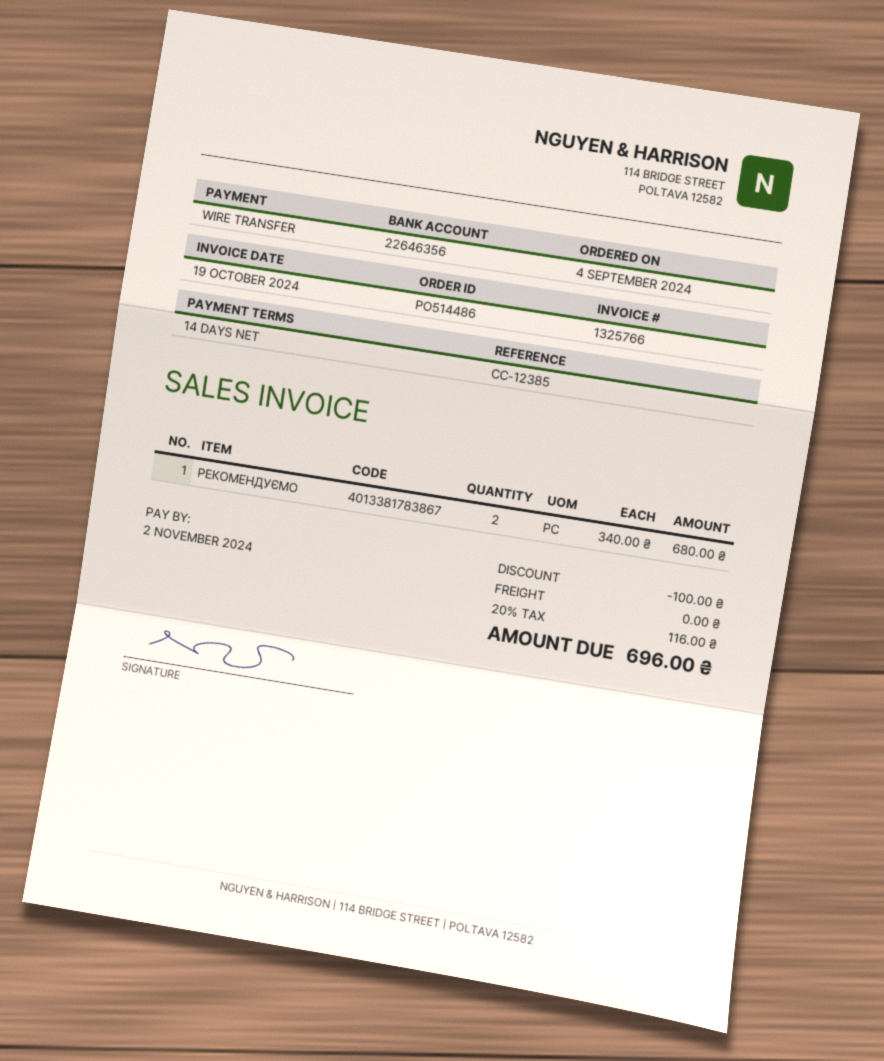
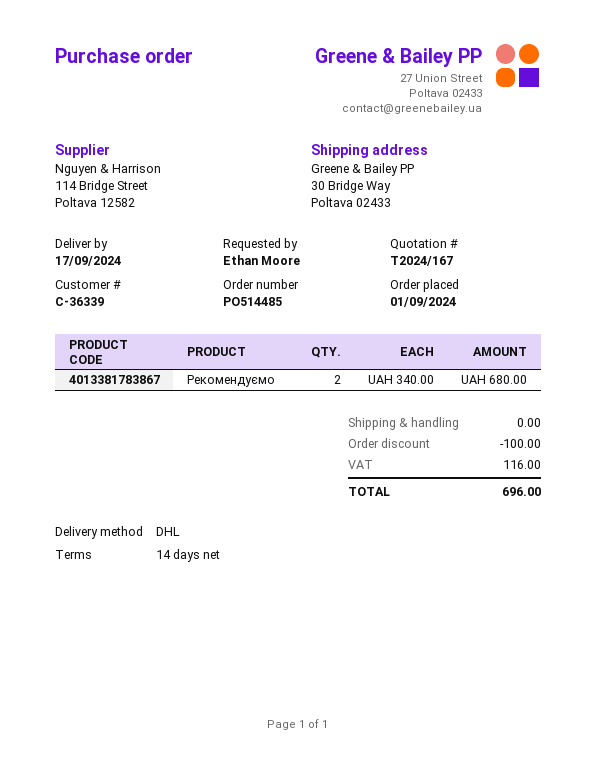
order number: PO514486 -> PO514485
order date: 2024-09-04 -> 2024-09-01

